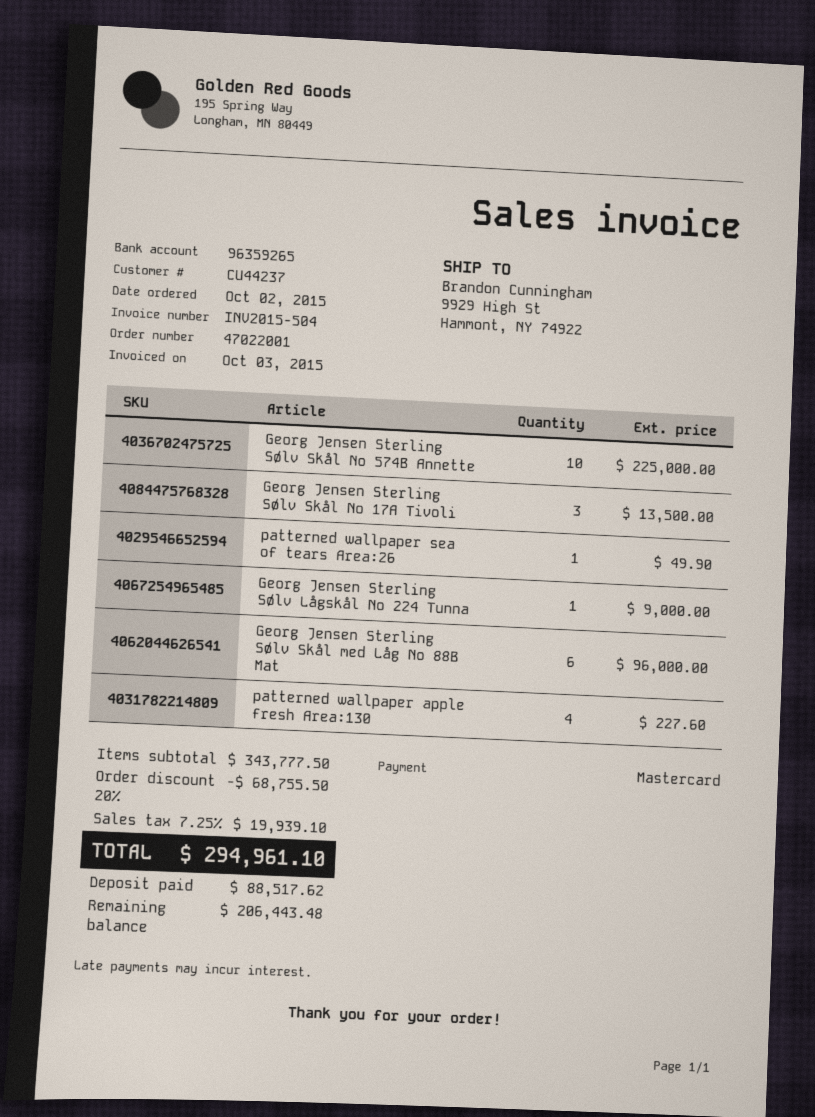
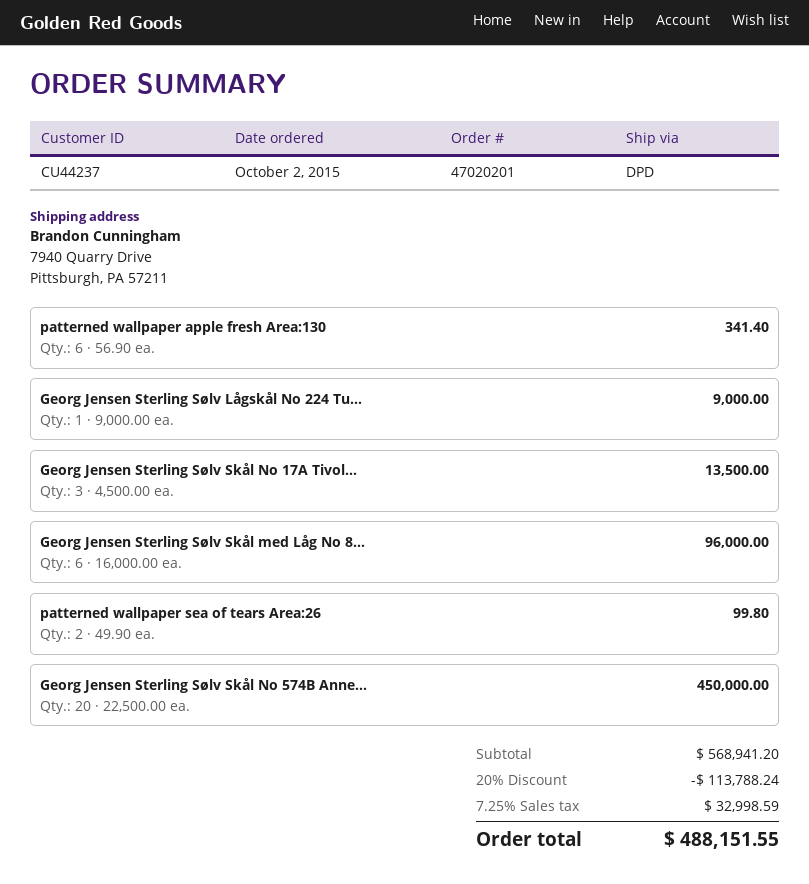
order number: 47022001 -> 47020201
ship to: 9929 High St, Hammont, NY 74922 -> 7940 Quarry Drive, Pittsburgh, PA 57211
Georg Jensen Sterling Sølv Skål No 574B Annette: 10 for 225000.00 -> 20 for 450000.00
patterned wallpaper sea of tears Area:26: 1 for 49.90 -> 2 for 99.80
patterned wallpaper apple fresh Area:130: 4 for 227.60 -> 6 for 341.40
subtotal: 343777.50 -> 568941.20
discount: 20% = 68755.50 -> 20% = 113788.24
tax: 7.25% = 19939.10 -> 7.25% = 32998.59
total: 294961.10 -> 488151.55

